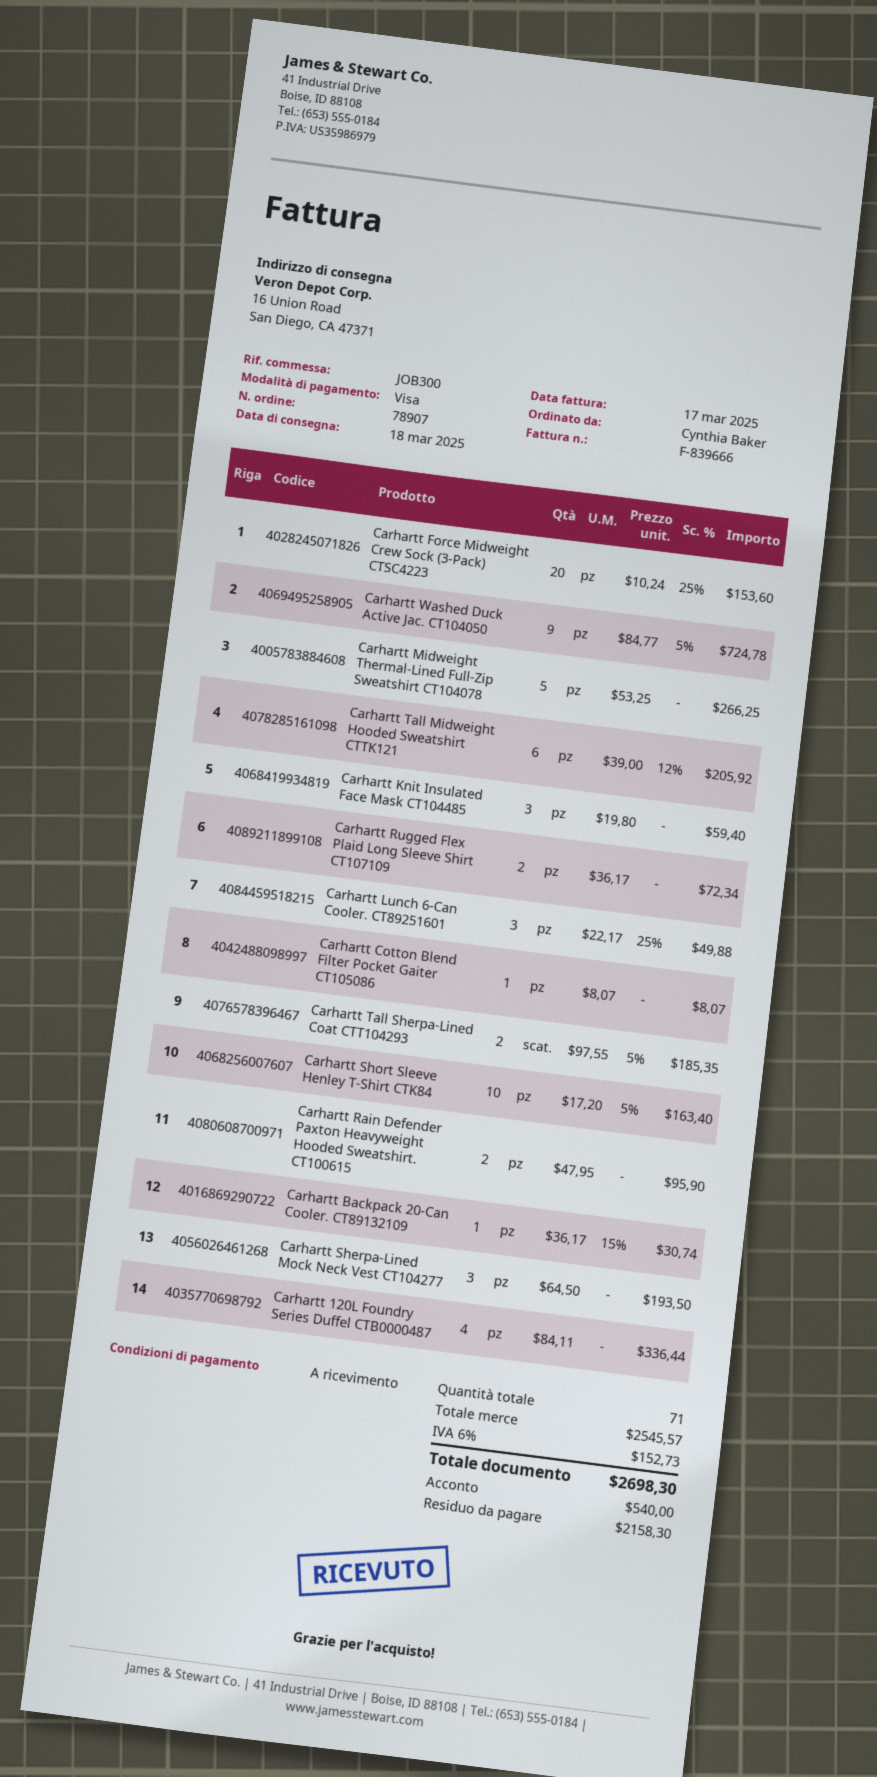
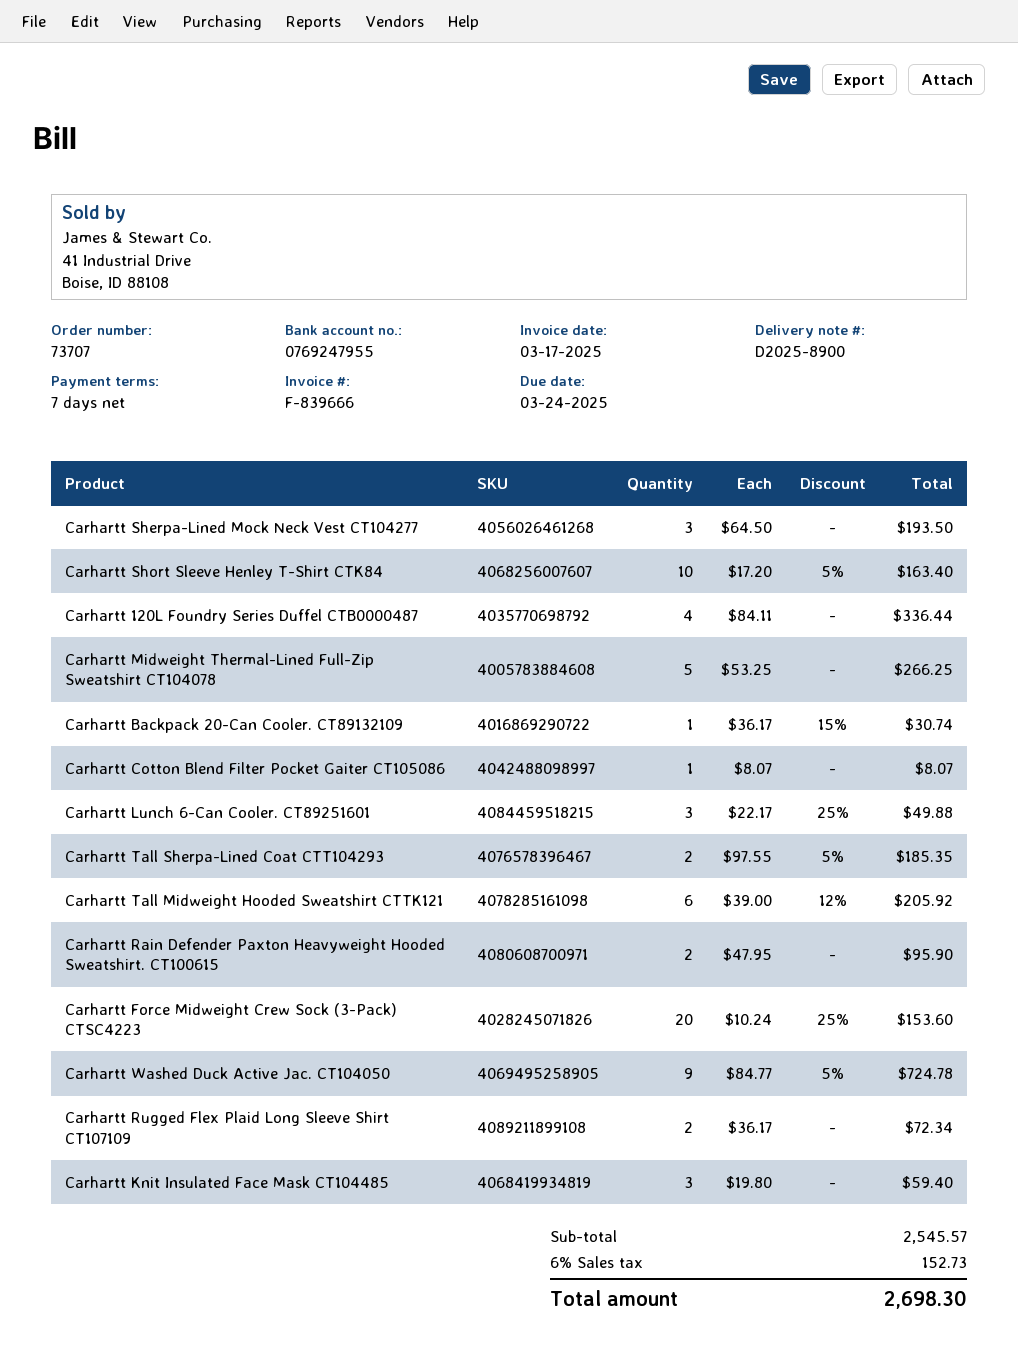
order number: 78907 -> 73707
payment terms: on receipt -> 7 days

